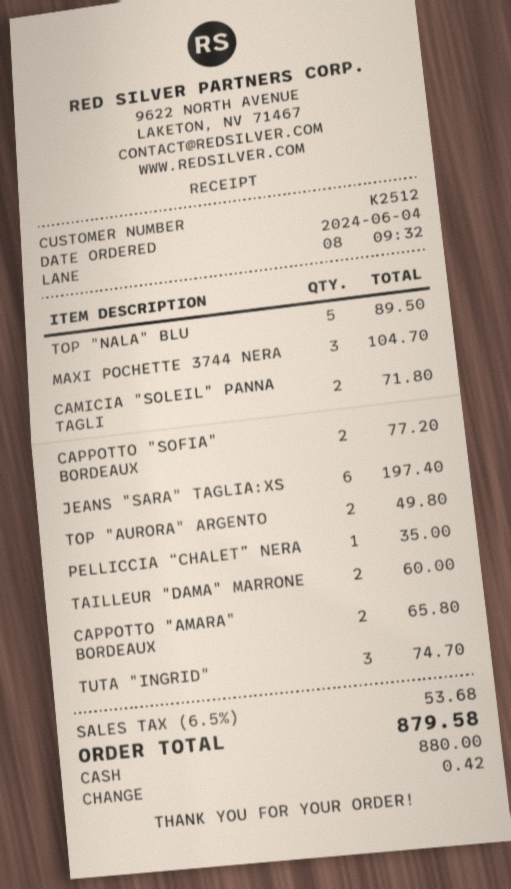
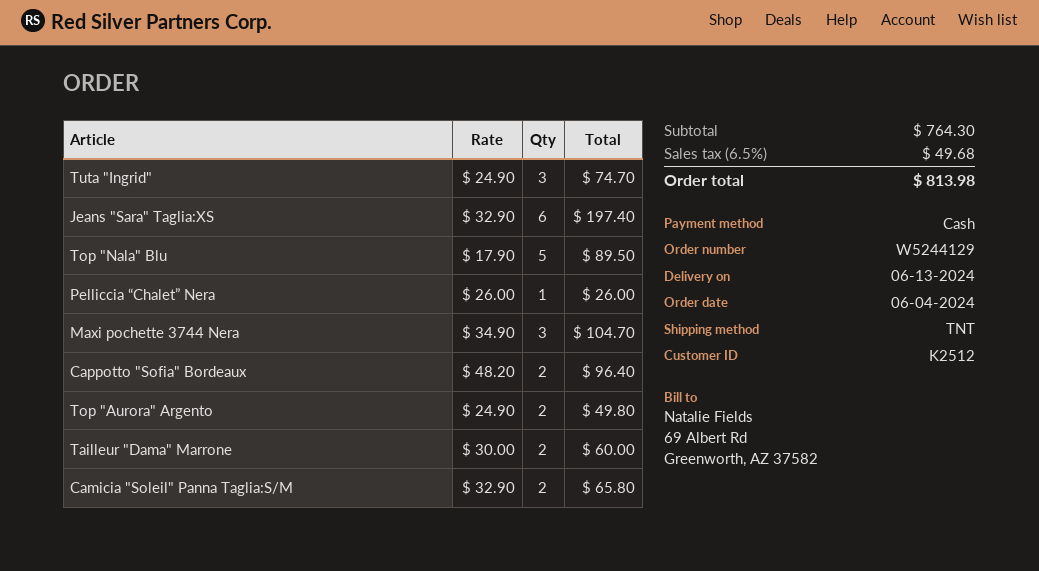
CAMICIA "SOLEIL" PANNA TAGLI: 2 for 71.80 -> 2 for 65.80
CAPPOTTO "SOFIA" BORDEAUX: 2 for 77.20 -> 2 for 96.40
PELLICCIA “CHALET” NERA: 1 for 35.00 -> 1 for 26.00
CAPPOTTO "AMARA" BORDEAUX: 2 for 65.80 -> none
tax: 6.5% = 53.68 -> 6.5% = 49.68
total: 879.58 -> 813.98

